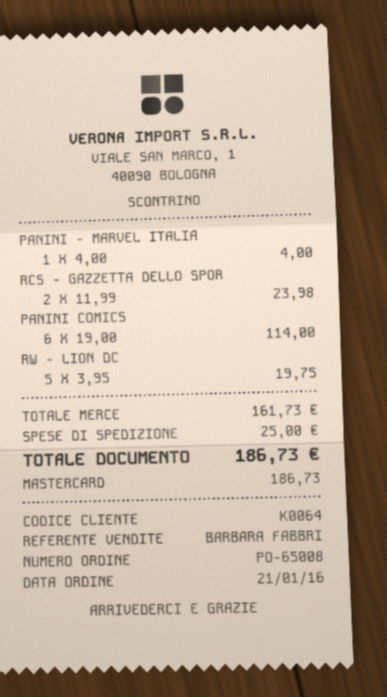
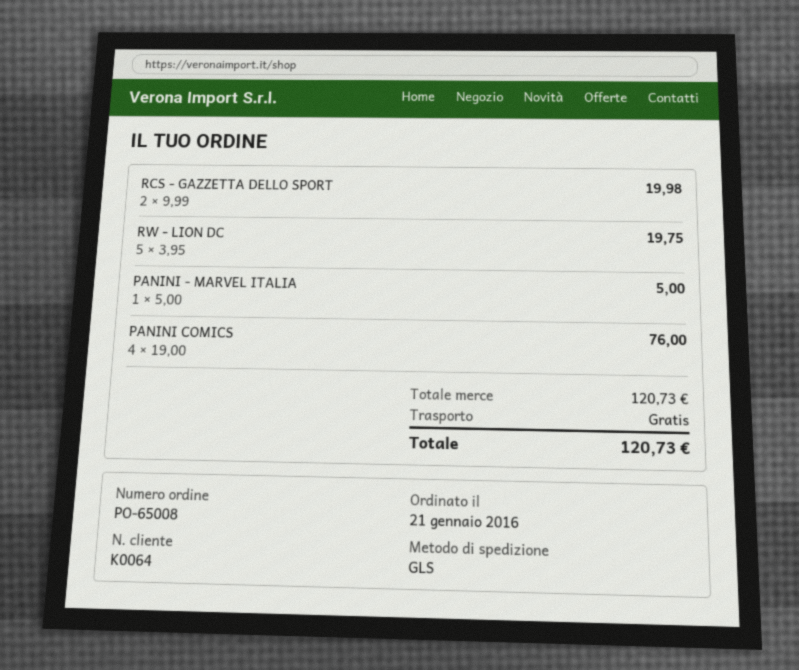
PANINI - MARVEL ITALIA: 1 x 4.00 = 4.00 -> 1 x 5.00 = 5.00
RCS - GAZZETTA DELLO SPOR: 2 x 11.99 = 23.98 -> 2 x 9.99 = 19.98
PANINI COMICS: 6 x 19.00 = 114.00 -> 4 x 19.00 = 76.00
subtotal: 161.73 -> 120.73
shipping: 25.00 -> 0.00
total: 186.73 -> 120.73

